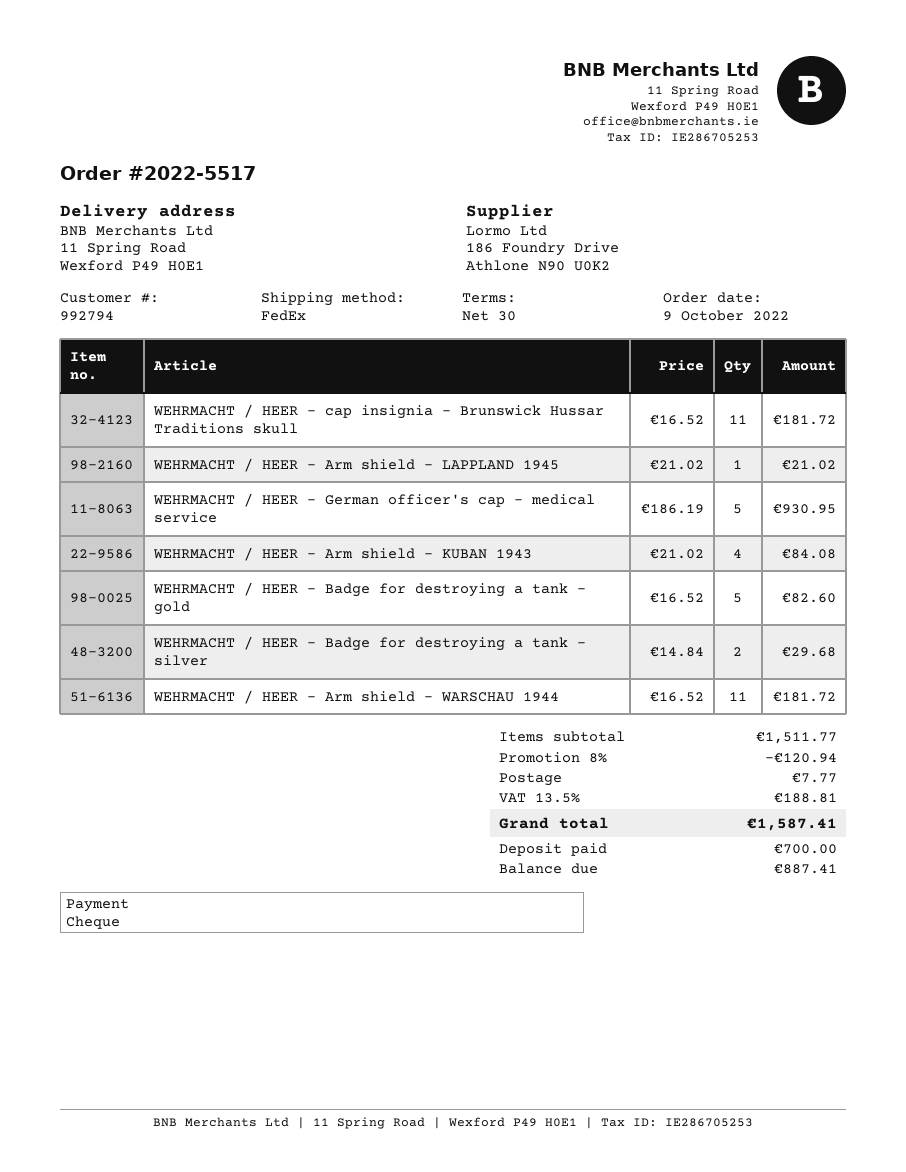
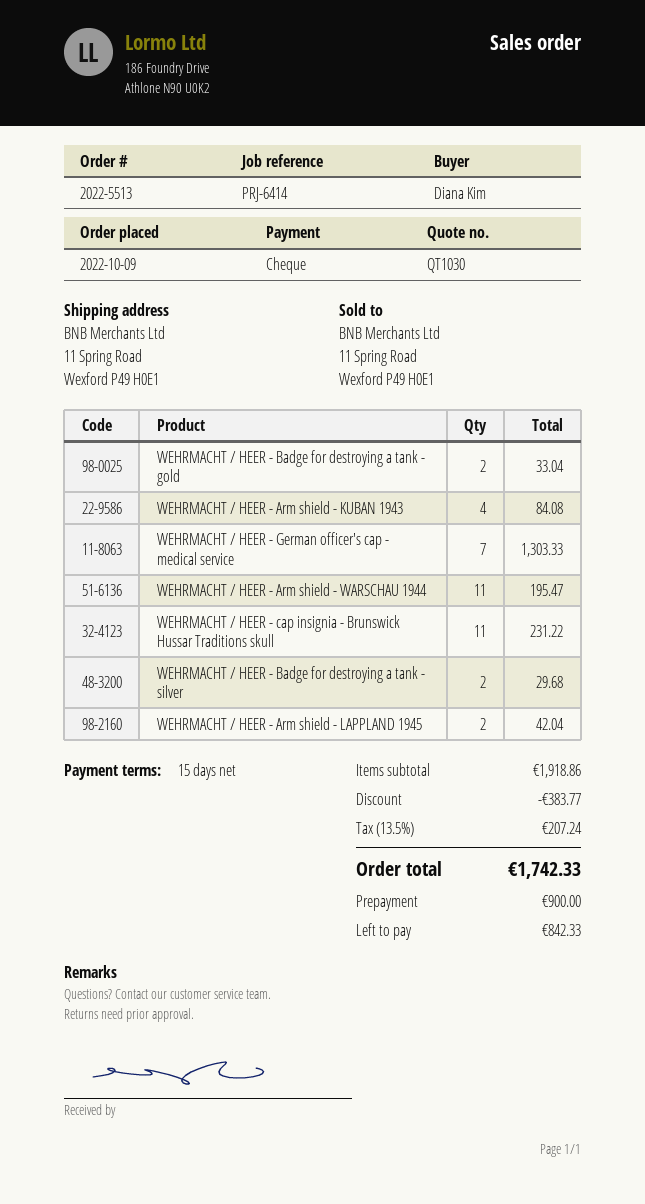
order number: 2022-5517 -> 2022-5513
payment terms: 30 days -> 15 days
WEHRMACHT / HEER - cap insignia - Brunswick Hussar Traditions skull: 11 for 181.72 -> 11 for 231.22
WEHRMACHT / HEER - Arm shield - LAPPLAND 1945: 1 for 21.02 -> 2 for 42.04
WEHRMACHT / HEER - German officer's cap - medical service: 5 for 930.95 -> 7 for 1303.33
WEHRMACHT / HEER - Badge for destroying a tank - gold: 5 for 82.60 -> 2 for 33.04
WEHRMACHT / HEER - Arm shield - WARSCHAU 1944: 11 for 181.72 -> 11 for 195.47
subtotal: 1511.77 -> 1918.86
discount: 120.94 -> 383.77
shipping: 7.77 -> none
tax: 13.5% = 188.81 -> 13.5% = 207.24
total: 1587.41 -> 1742.33
deposit: 700.00 -> 900.00
balance: 887.41 -> 842.33

